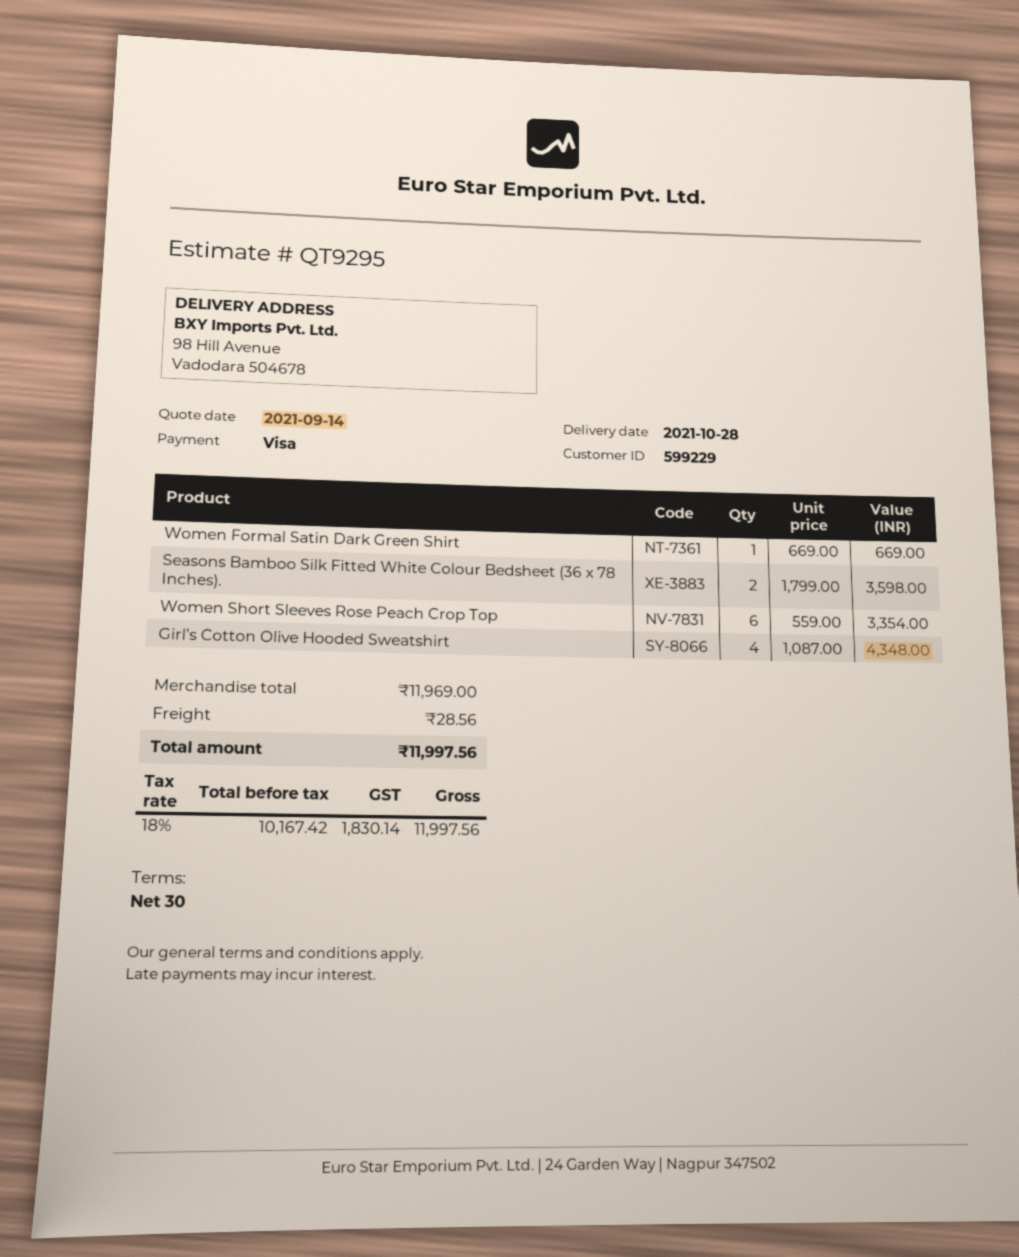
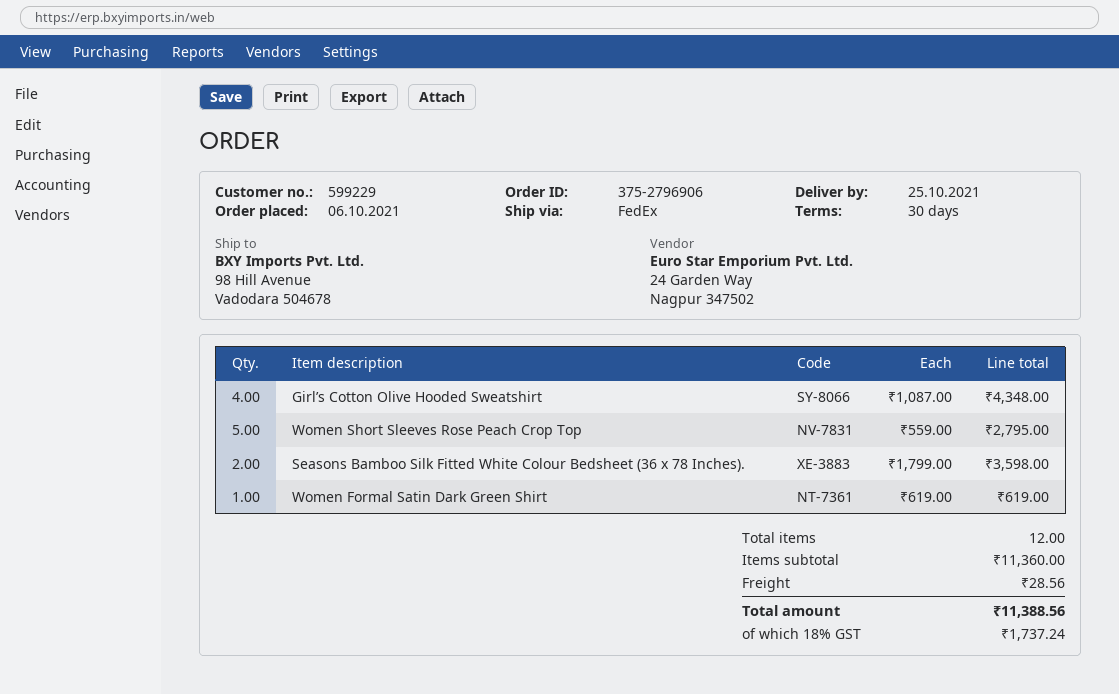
delivery date: 2021-10-28 -> 2021-10-25
Women Formal Satin Dark Green Shirt: 1 x 669.00 = 669.00 -> 1 x 619.00 = 619.00
Women Short Sleeves Rose Peach Crop Top: 6 x 559.00 = 3354.00 -> 5 x 559.00 = 2795.00
subtotal: 11969.00 -> 11360.00
tax: 18% = 1830.14 -> 18% = 1737.24
total: 11997.56 -> 11388.56

